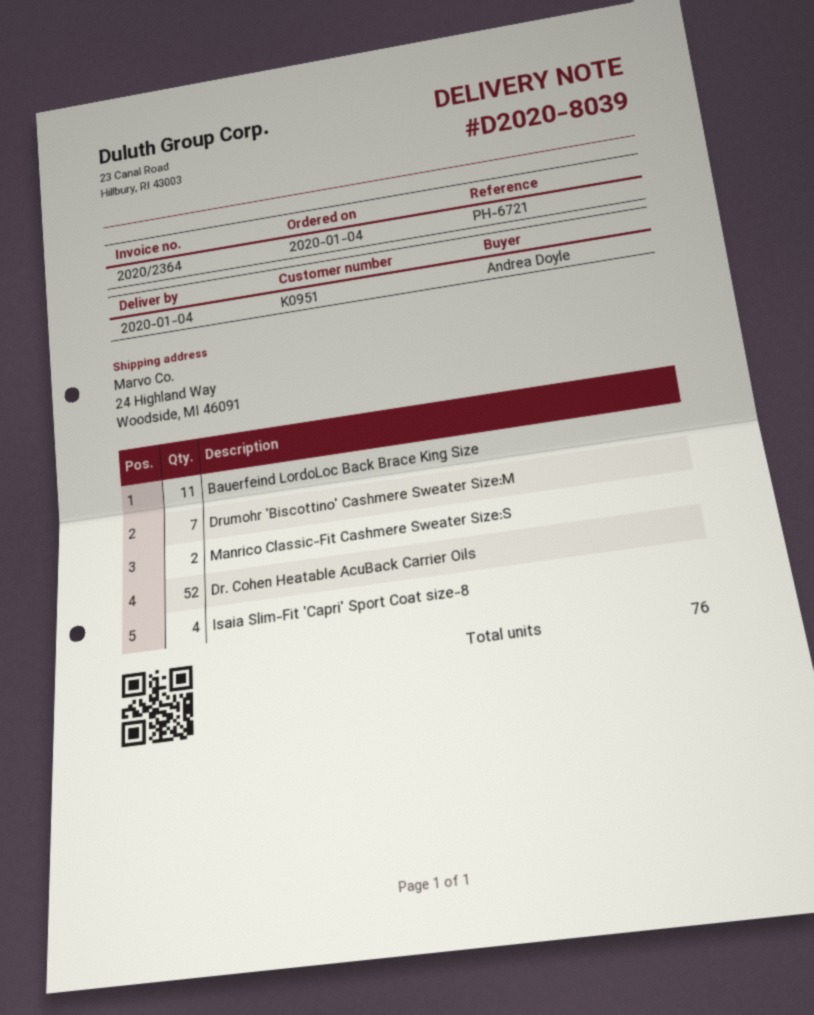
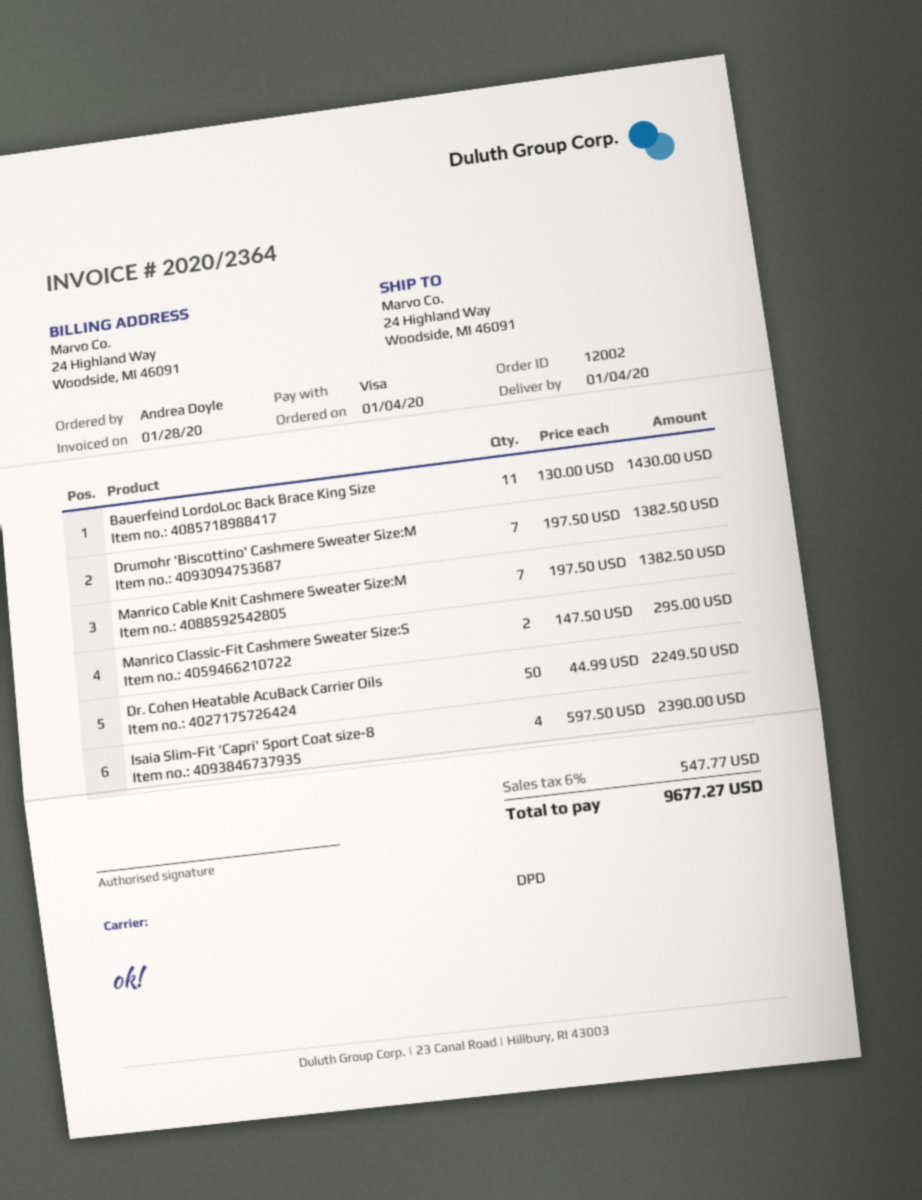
Dr. Cohen Heatable AcuBack Carrier Oils: 52 -> 50
Manrico Cable Knit Cashmere Sweater Size:M: none -> 7

